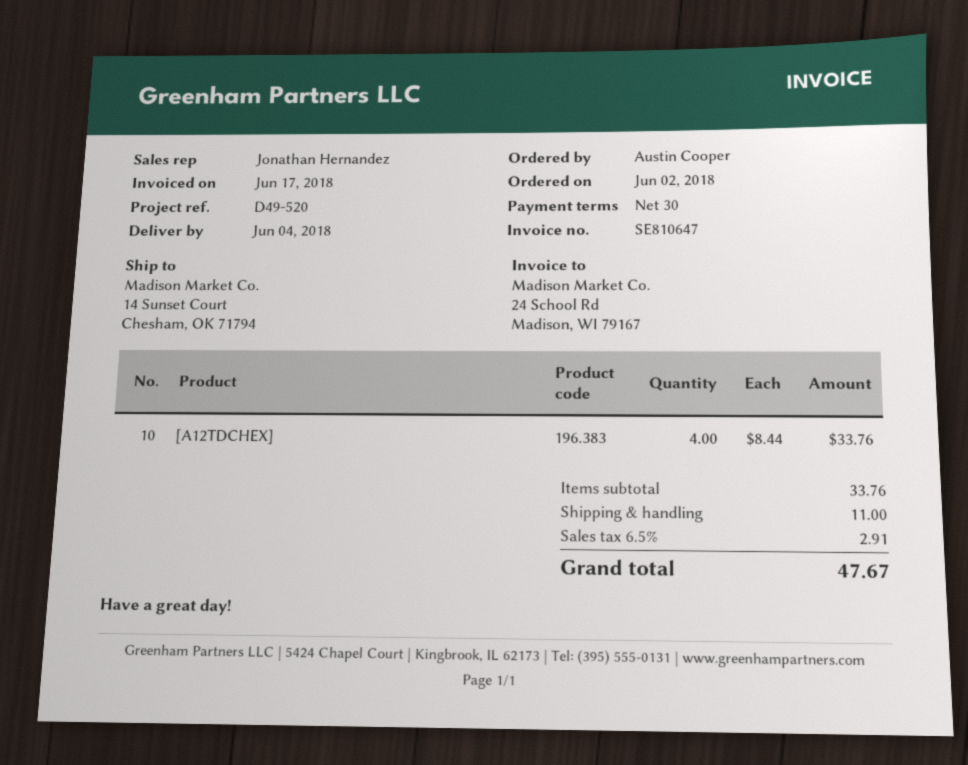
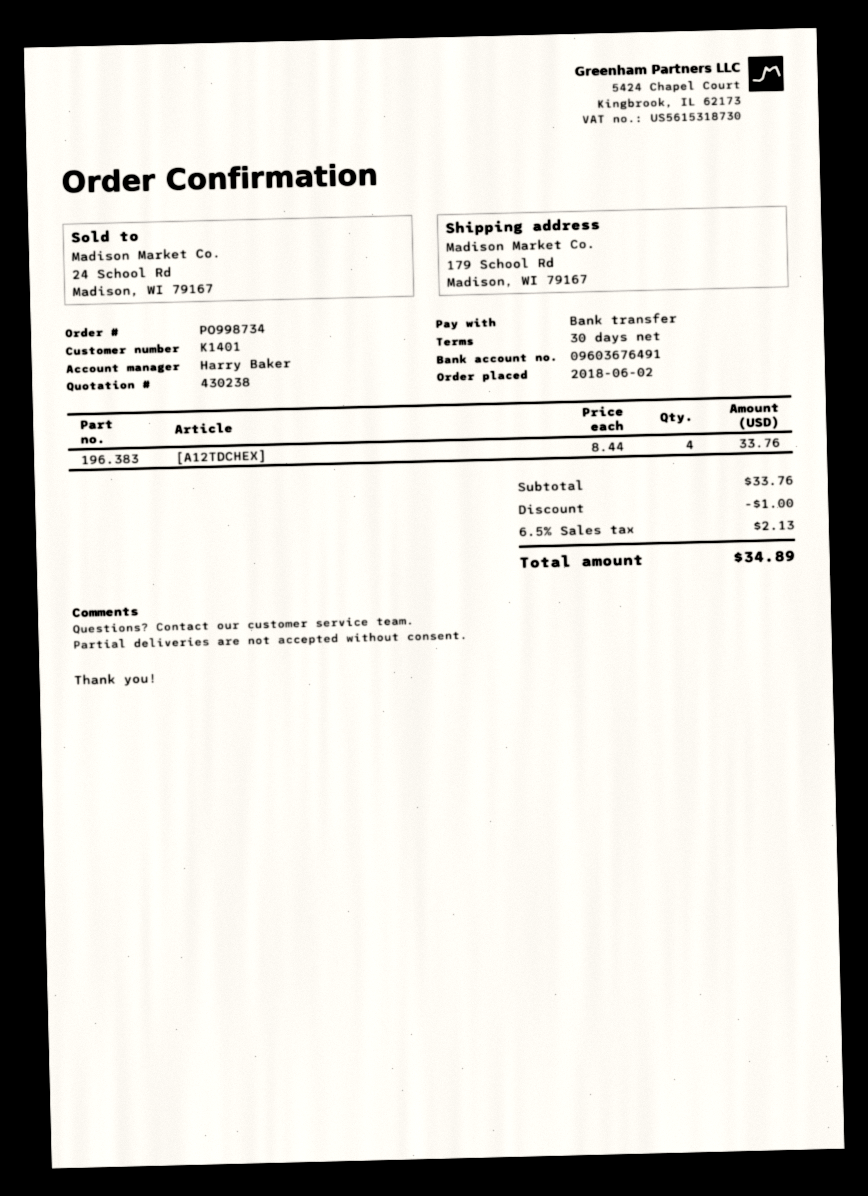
sales rep: Jonathan Hernandez -> Harry Baker
ship to: 14 Sunset Court, Chesham, OK 71794 -> 179 School Rd, Madison, WI 79167
discount: none -> 1.00
shipping: 11.00 -> none
tax: 6.5% = 2.91 -> 6.5% = 2.13
total: 47.67 -> 34.89

